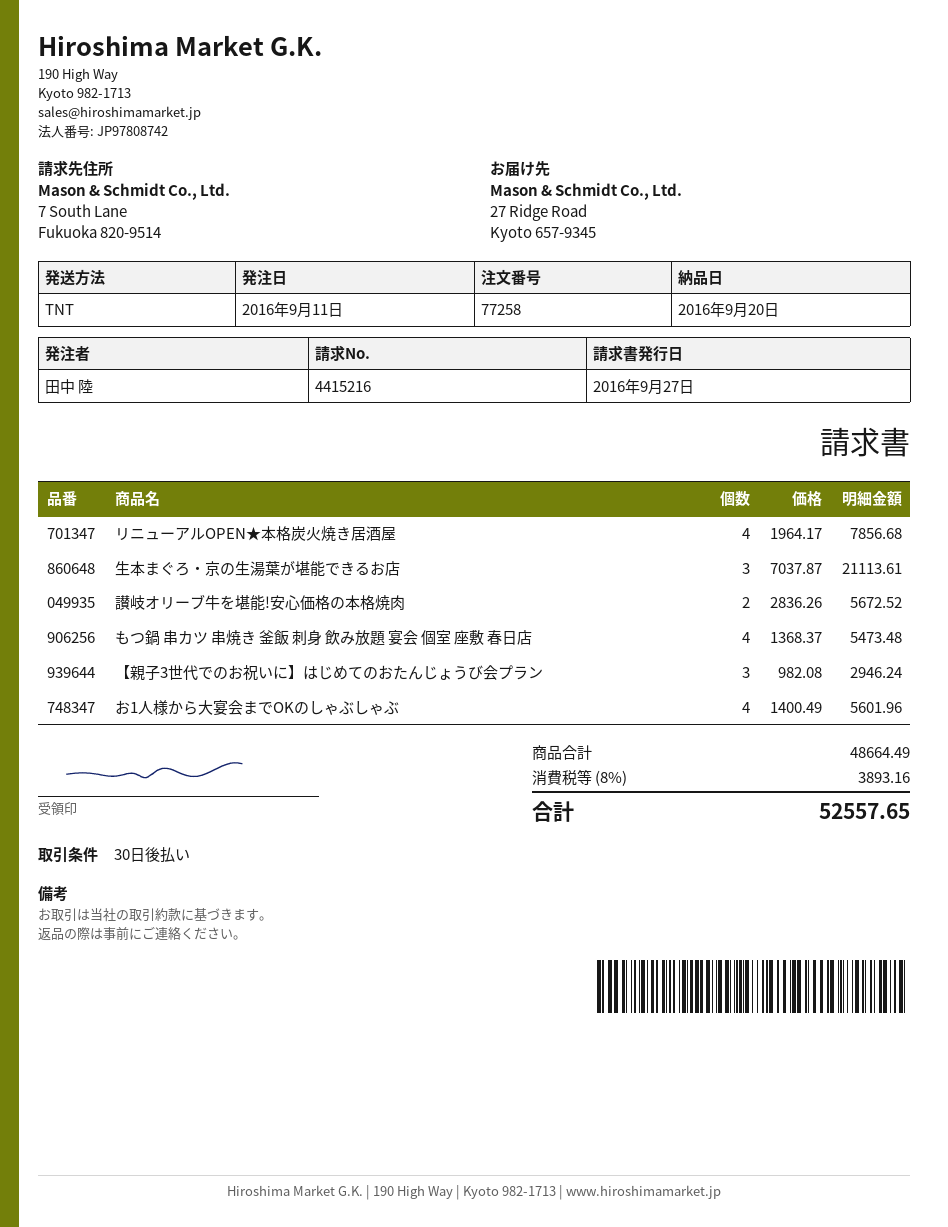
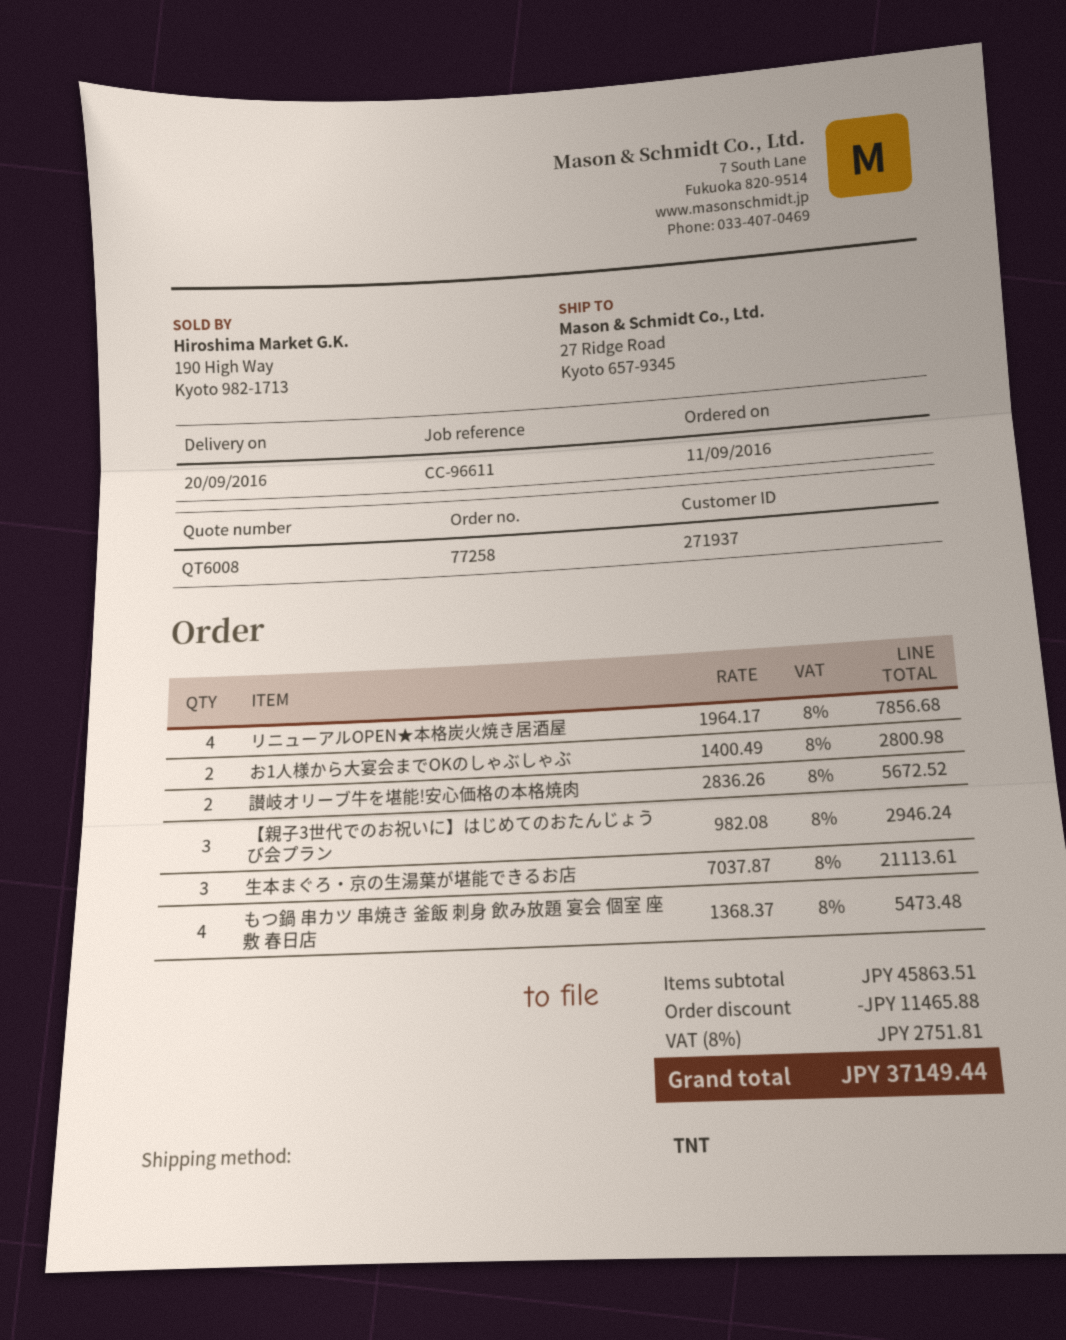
お1人様から大宴会までOKのしゃぶしゃぶ: 4 x 1400.49 = 5601.96 -> 2 x 1400.49 = 2800.98
subtotal: 48664.49 -> 45863.51
discount: none -> 11465.88
tax: 8% = 3893.16 -> 8% = 2751.81
total: 52557.65 -> 37149.44

